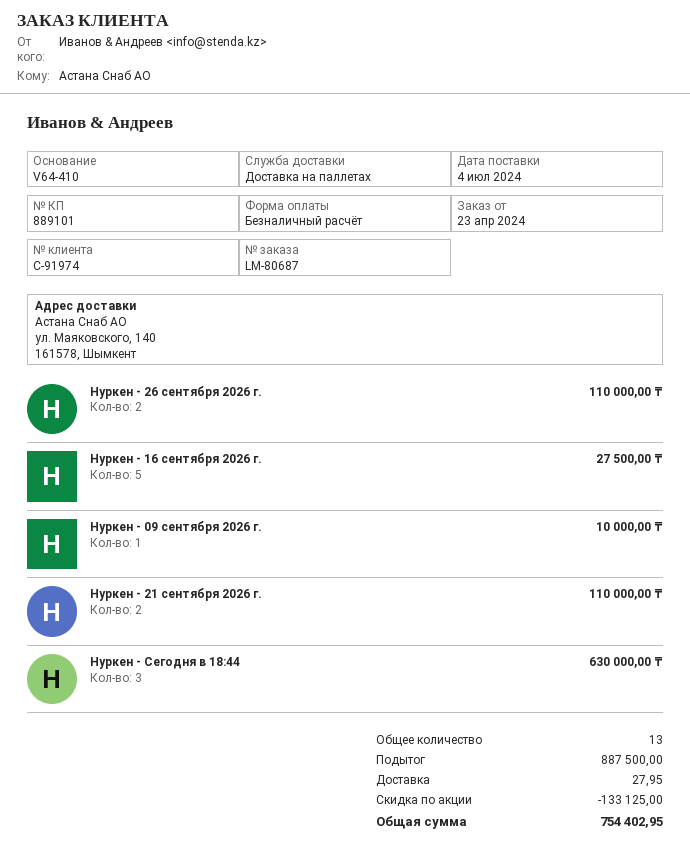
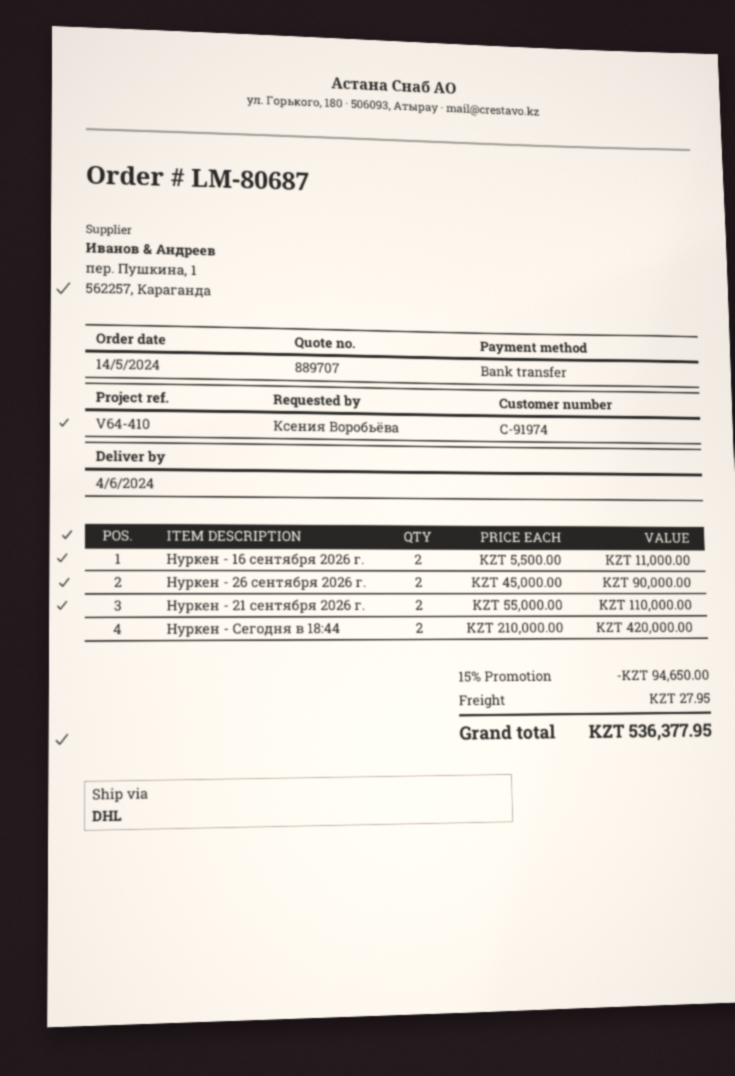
quote number: 889101 -> 889707
order date: 2024-04-23 -> 2024-05-14
delivery date: 2024-07-04 -> 2024-06-04
shipping method: pallet freight -> DHL
Нуркен - 26 сентября 2026 г.: 2 for 110000.00 -> 2 for 90000.00
Нуркен - 16 сентября 2026 г.: 5 for 27500.00 -> 2 for 11000.00
Нуркен - 09 сентября 2026 г.: 1 for 10000.00 -> none
Нуркен - Сегодня в 18:44: 3 for 630000.00 -> 2 for 420000.00
discount: 133125.00 -> 94650.00
total: 754402.95 -> 536377.95

